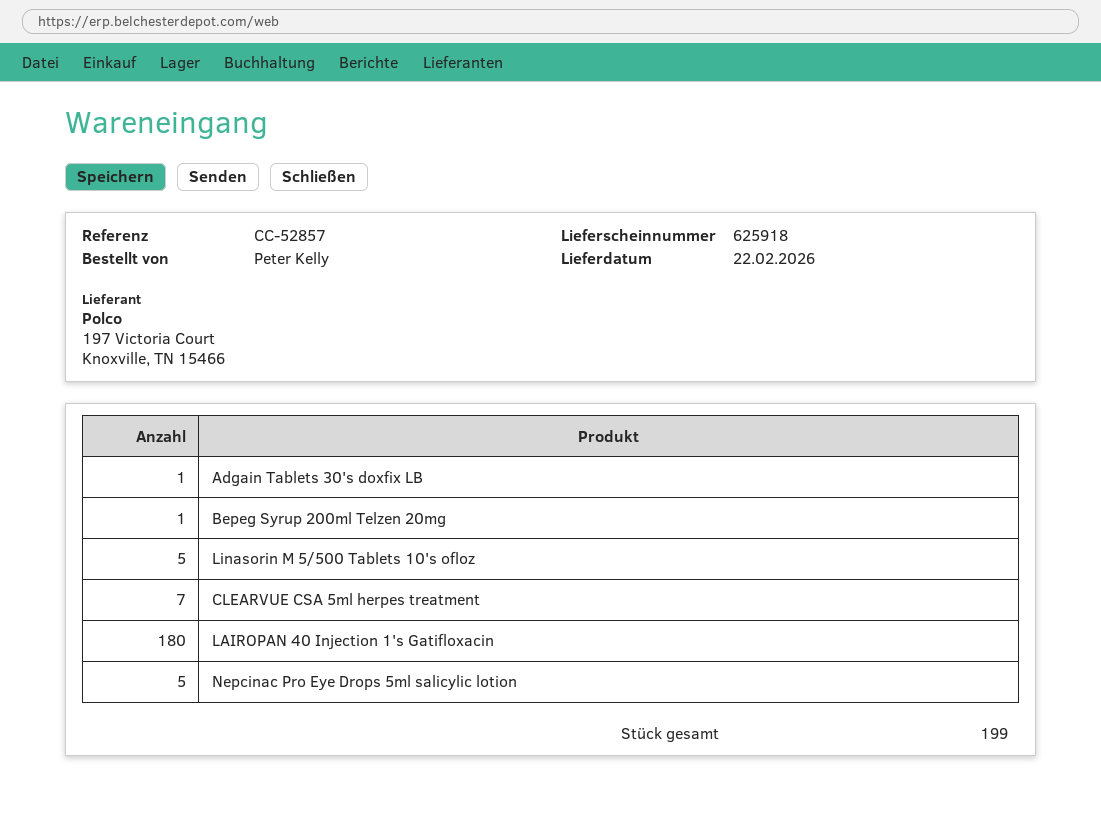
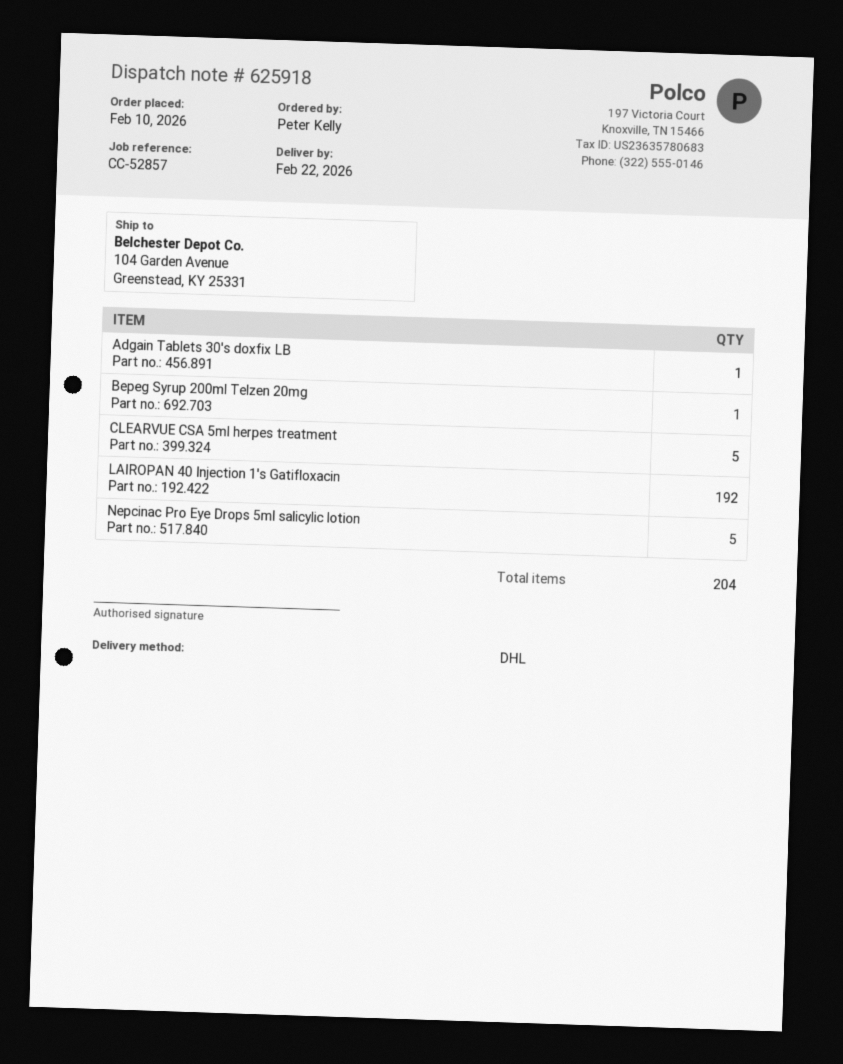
Linasorin M 5/500 Tablets 10's ofloz: 5 -> none
CLEARVUE CSA 5ml herpes treatment: 7 -> 5
LAIROPAN 40 Injection 1's Gatifloxacin: 180 -> 192
total quantity: 199 -> 204

